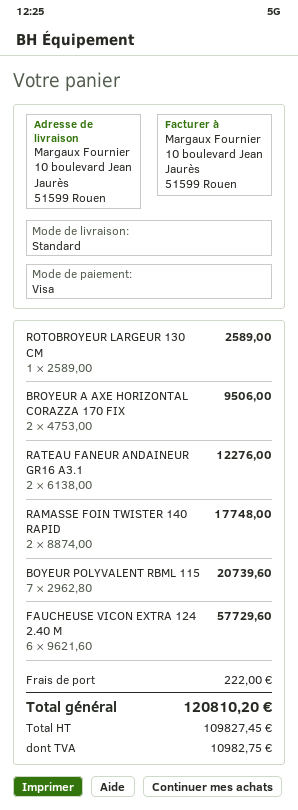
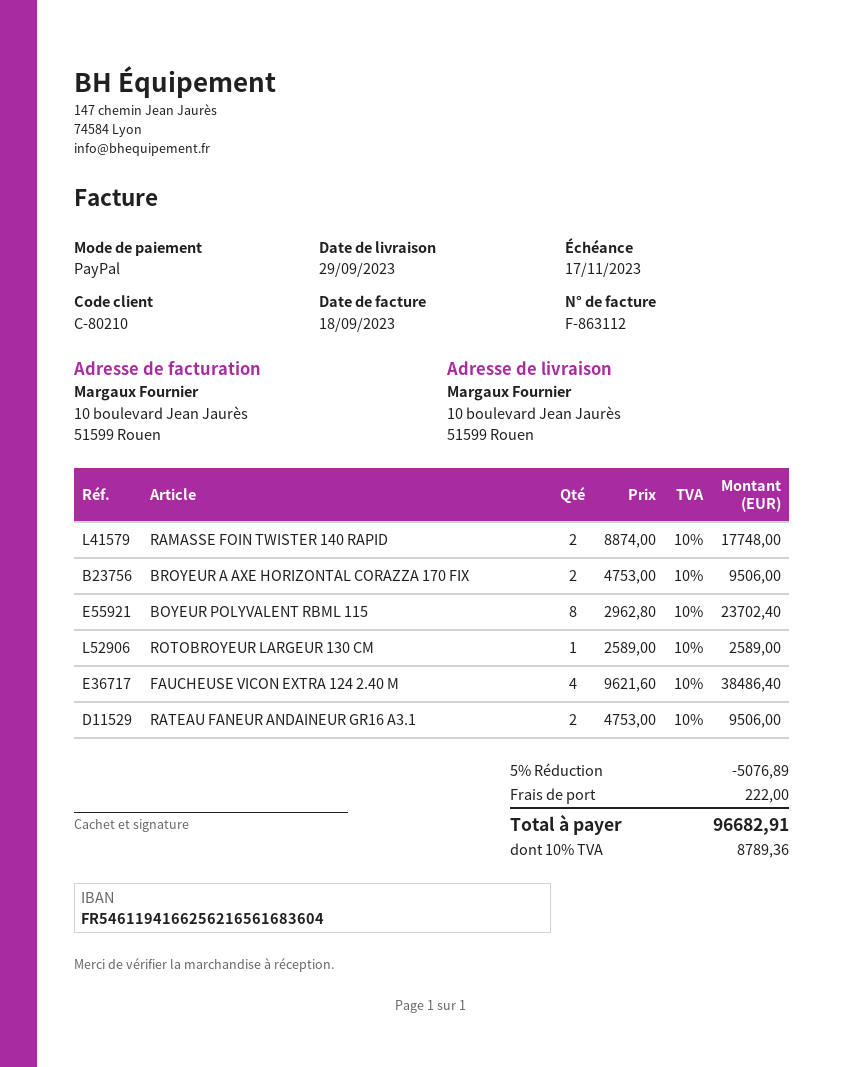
payment method: Visa -> PayPal
RATEAU FANEUR ANDAINEUR GR16 A3.1: 2 x 6138.00 = 12276.00 -> 2 x 4753.00 = 9506.00
BOYEUR POLYVALENT RBML 115: 7 x 2962.80 = 20739.60 -> 8 x 2962.80 = 23702.40
FAUCHEUSE VICON EXTRA 124 2.40 M: 6 x 9621.60 = 57729.60 -> 4 x 9621.60 = 38486.40
discount: none -> 5% = 5076.89
tax: 10982.75 -> 8789.36
total: 120810.20 -> 96682.91

